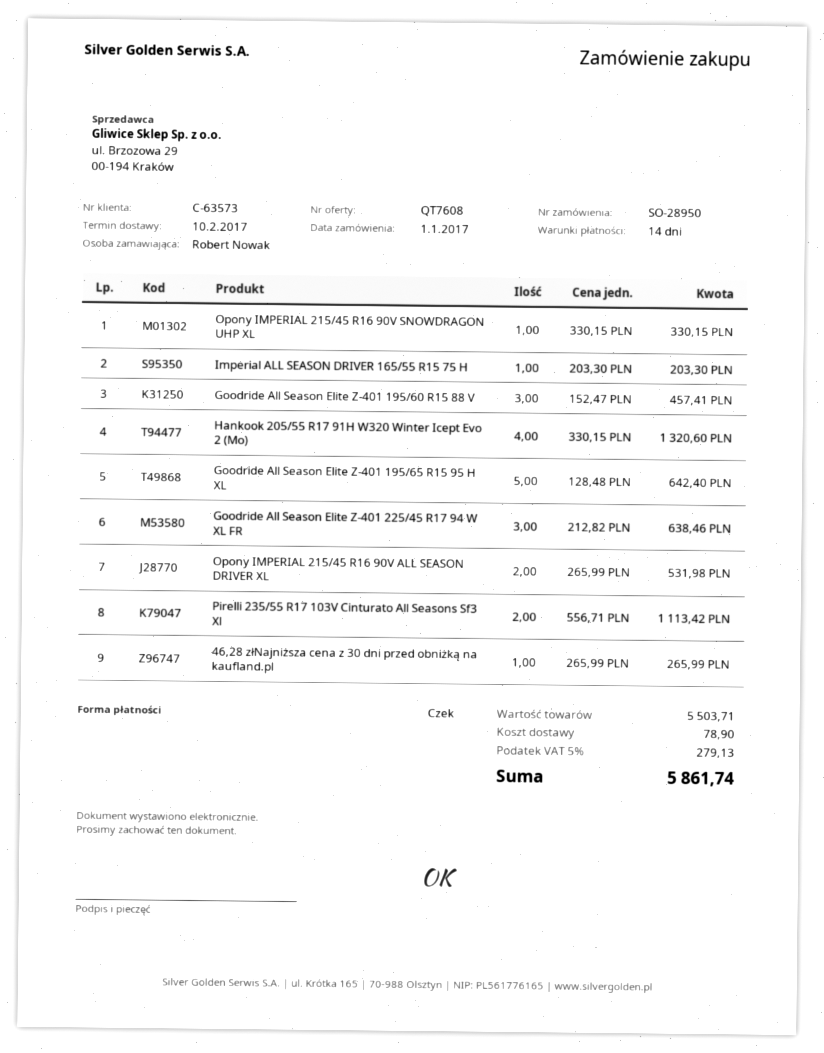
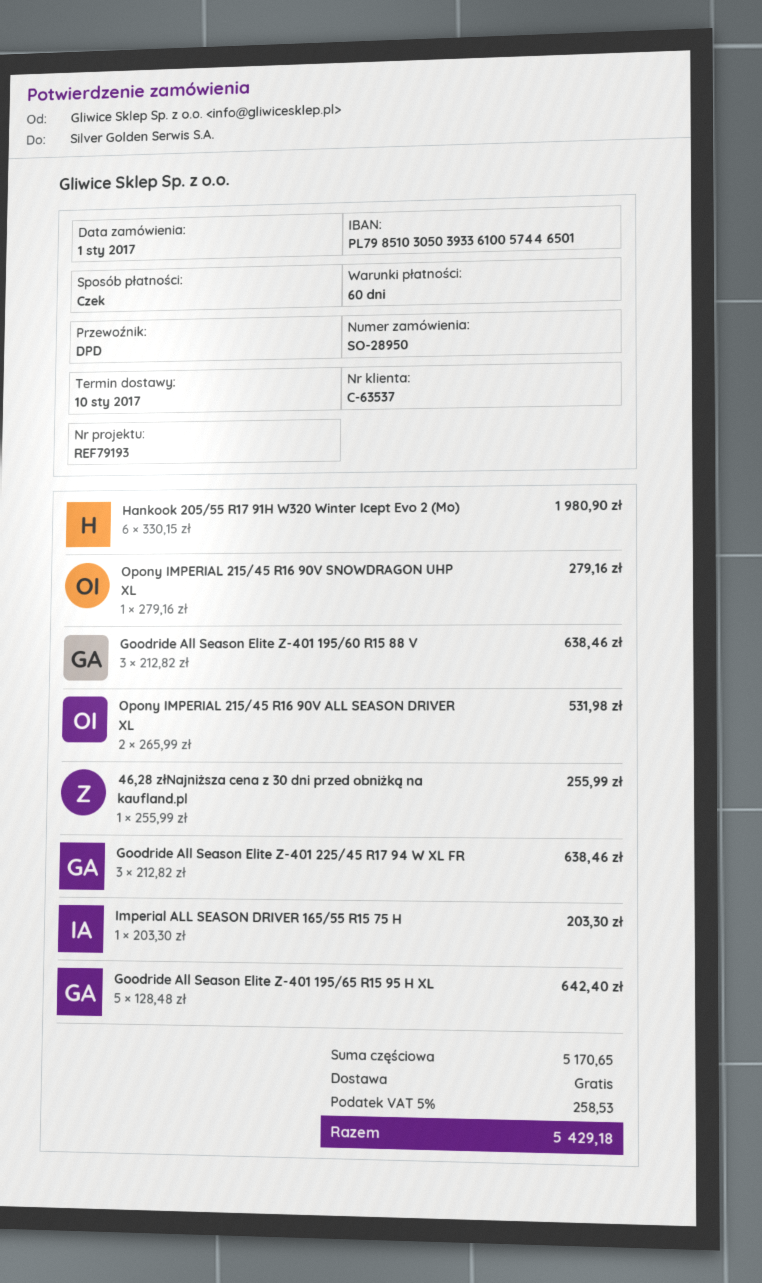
delivery date: 2017-02-10 -> 2017-01-10
payment terms: 14 days -> 60 days
customer number: C-63573 -> C-63537
Opony IMPERIAL 215/45 R16 90V SNOWDRAGON UHP XL: 1 x 330.15 = 330.15 -> 1 x 279.16 = 279.16
Goodride All Season Elite Z-401 195/60 R15 88 V: 3 x 152.47 = 457.41 -> 3 x 212.82 = 638.46
Hankook 205/55 R17 91H W320 Winter Icept Evo 2 (Mo): 4 x 330.15 = 1320.60 -> 6 x 330.15 = 1980.90
Pirelli 235/55 R17 103V Cinturato All Seasons Sf3 Xl: 2 x 556.71 = 1113.42 -> none
46,28 złNajniższa cena z 30 dni przed obniżką na kaufland.pl: 1 x 265.99 = 265.99 -> 1 x 255.99 = 255.99
subtotal: 5503.71 -> 5170.65
shipping: 78.90 -> 0.00
tax: 5% = 279.13 -> 5% = 258.53
total: 5861.74 -> 5429.18

